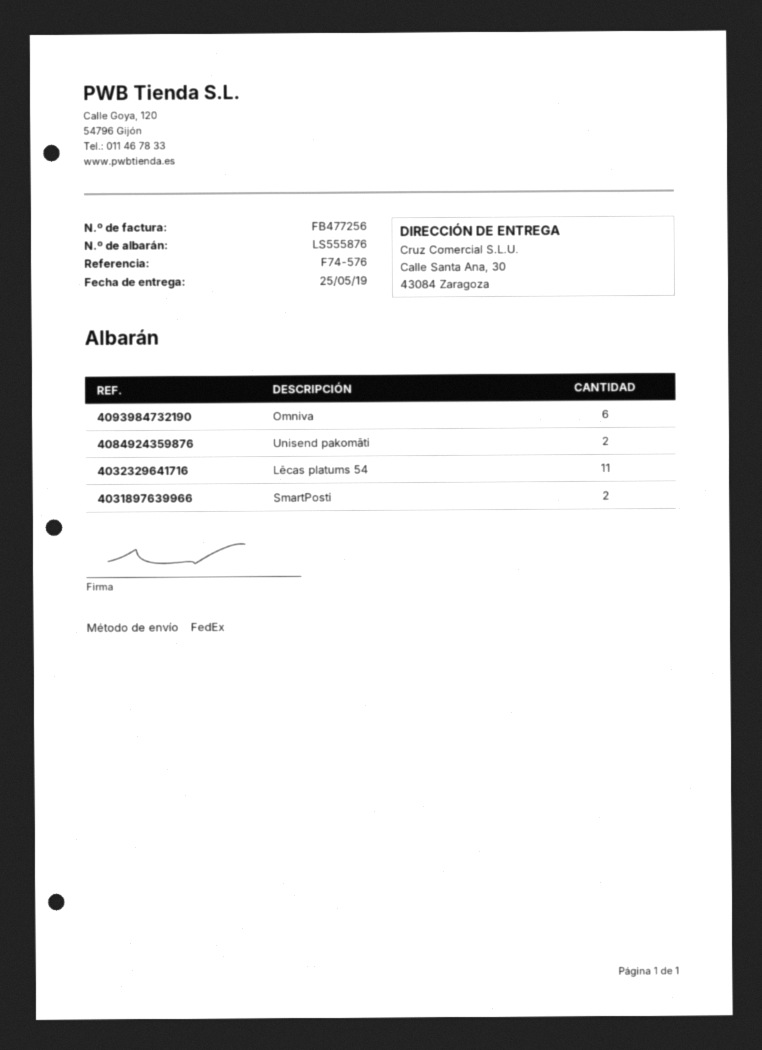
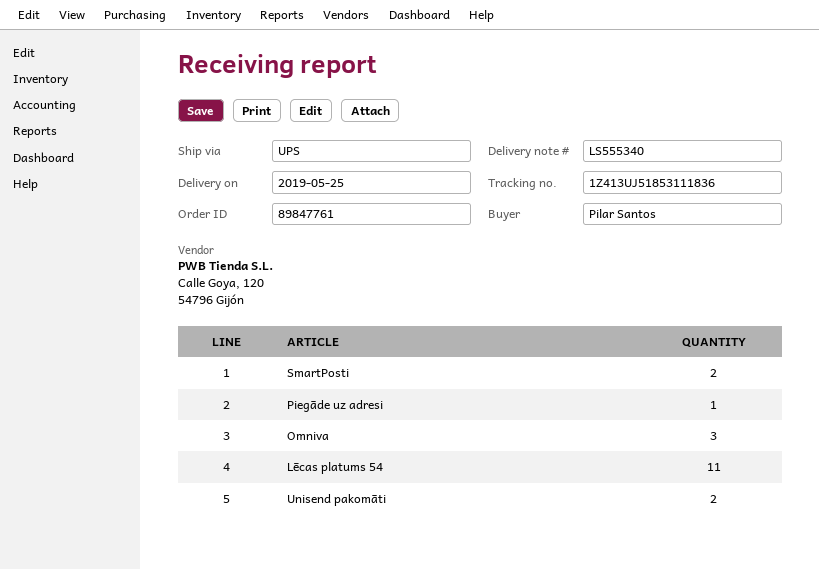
delivery note number: LS555876 -> LS555340
shipping method: FedEx -> UPS
Omniva: 6 -> 3
Piegāde uz adresi: none -> 1

